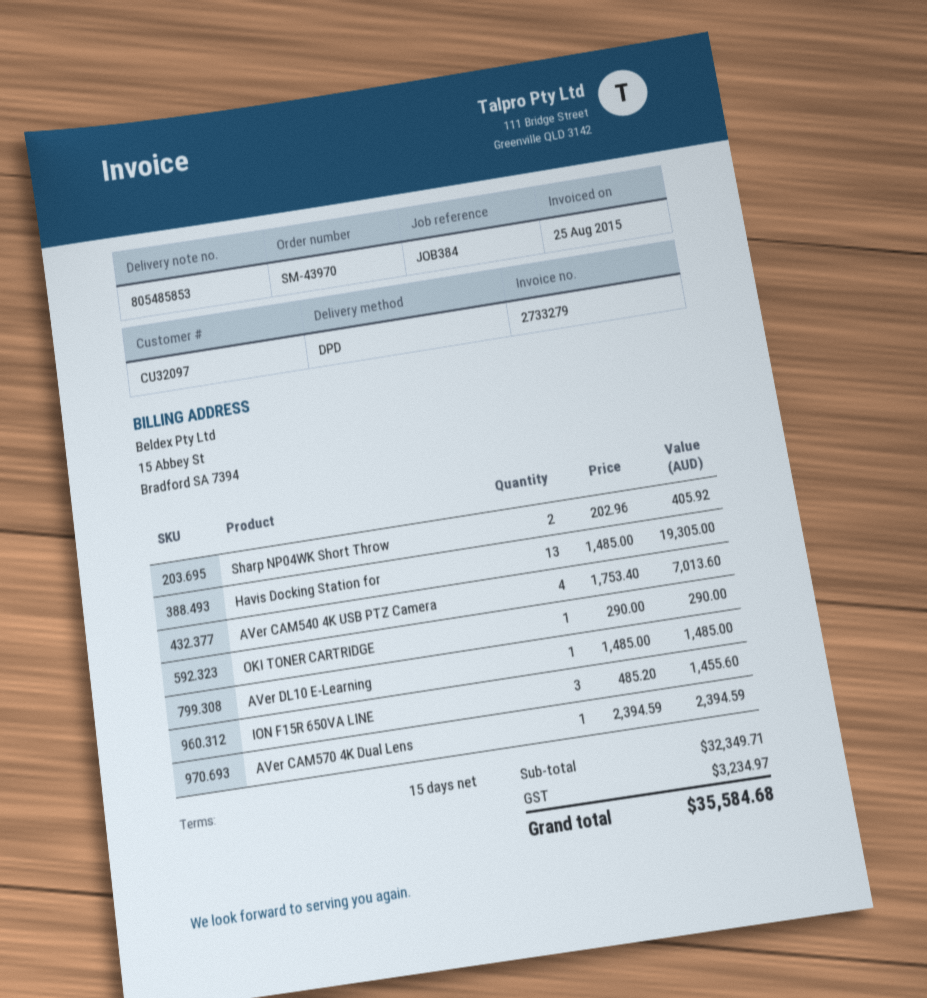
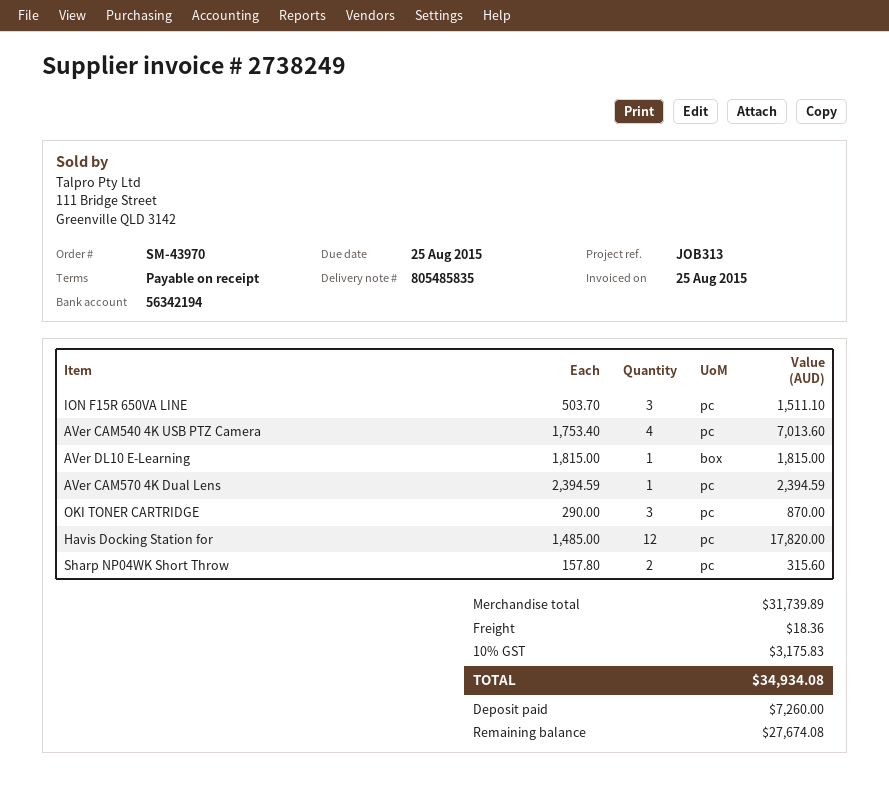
delivery note number: 805485853 -> 805485835
invoice number: 2733279 -> 2738249
payment terms: 15 days -> on receipt
reference: JOB384 -> JOB313
Sharp NP04WK Short Throw: 2 x 202.96 = 405.92 -> 2 x 157.80 = 315.60
Havis Docking Station for: 13 x 1485.00 = 19305.00 -> 12 x 1485.00 = 17820.00
OKI TONER CARTRIDGE: 1 x 290.00 = 290.00 -> 3 x 290.00 = 870.00
AVer DL10 E-Learning: 1 x 1485.00 = 1485.00 -> 1 x 1815.00 = 1815.00
ION F15R 650VA LINE: 3 x 485.20 = 1455.60 -> 3 x 503.70 = 1511.10
subtotal: 32349.71 -> 31739.89
shipping: none -> 18.36
tax: 3234.97 -> 3175.83
total: 35584.68 -> 34934.08

